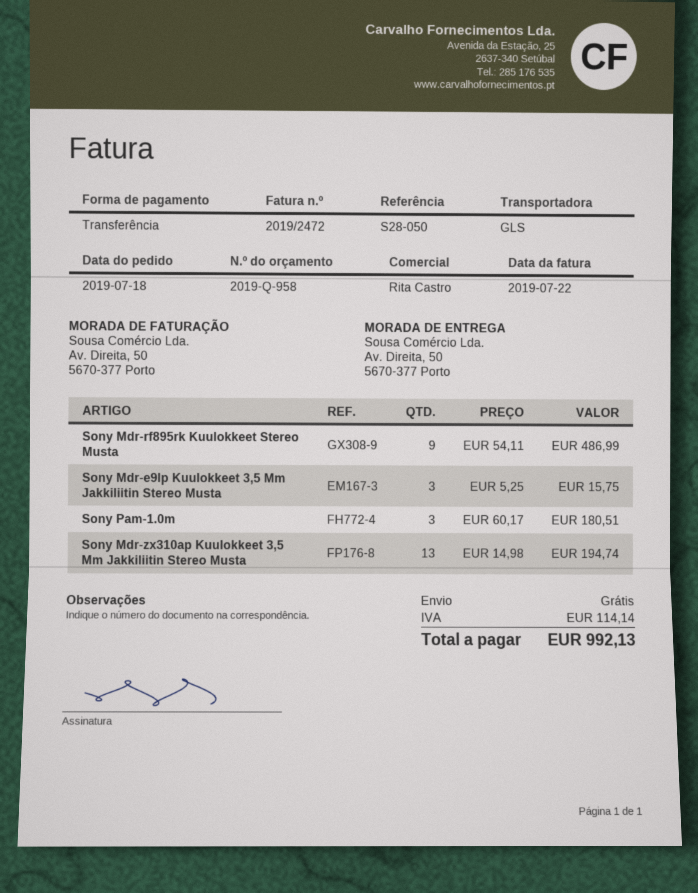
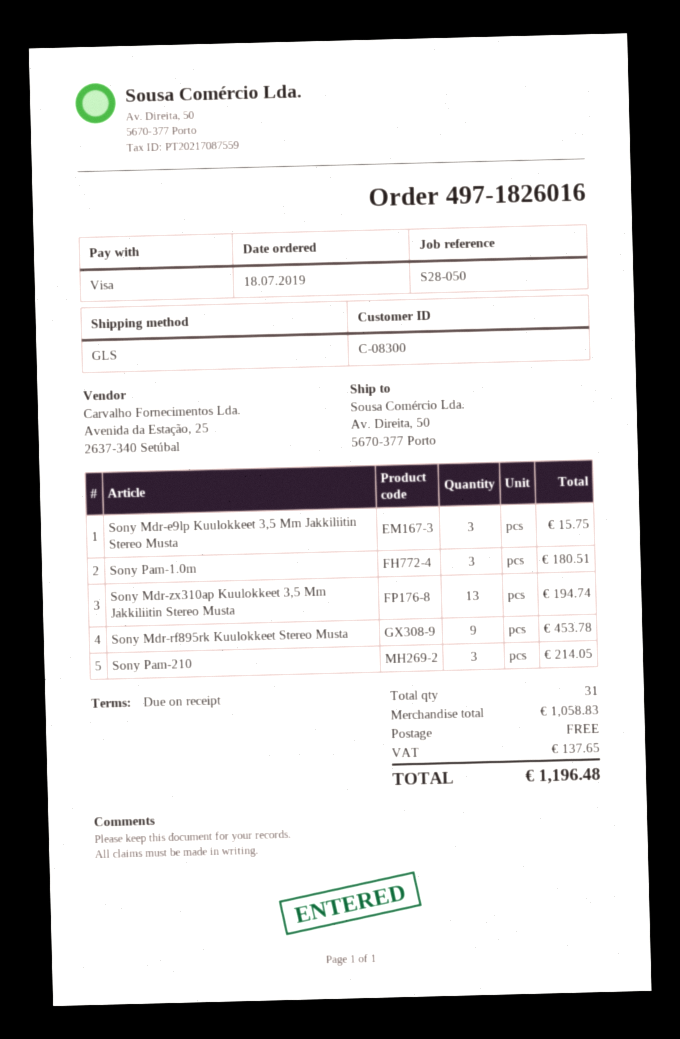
payment method: bank transfer -> Visa
Sony Mdr-rf895rk Kuulokkeet Stereo Musta: 9 for 486.99 -> 9 for 453.78
Sony Pam-210: none -> 3 for 214.05
tax: 114.14 -> 137.65
total: 992.13 -> 1196.48

